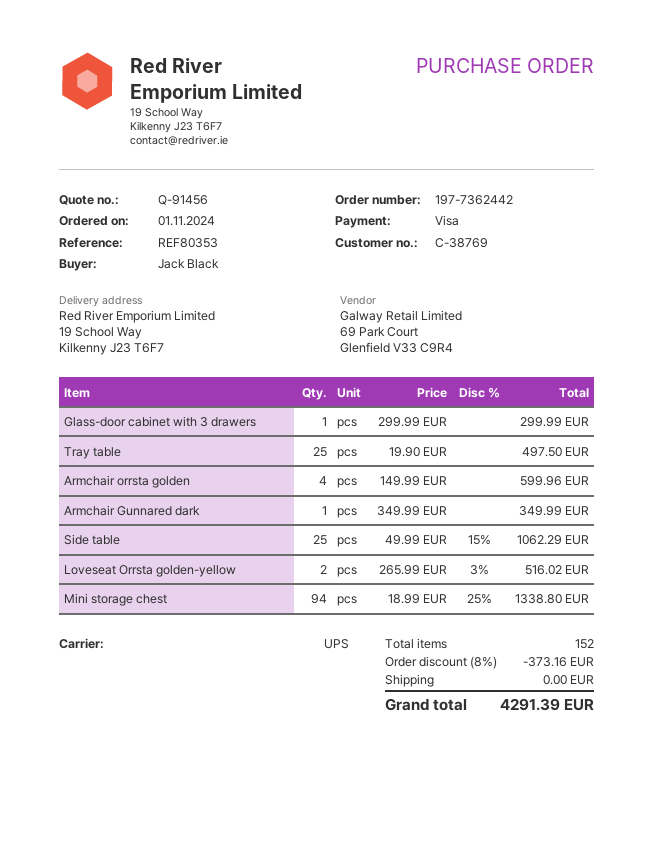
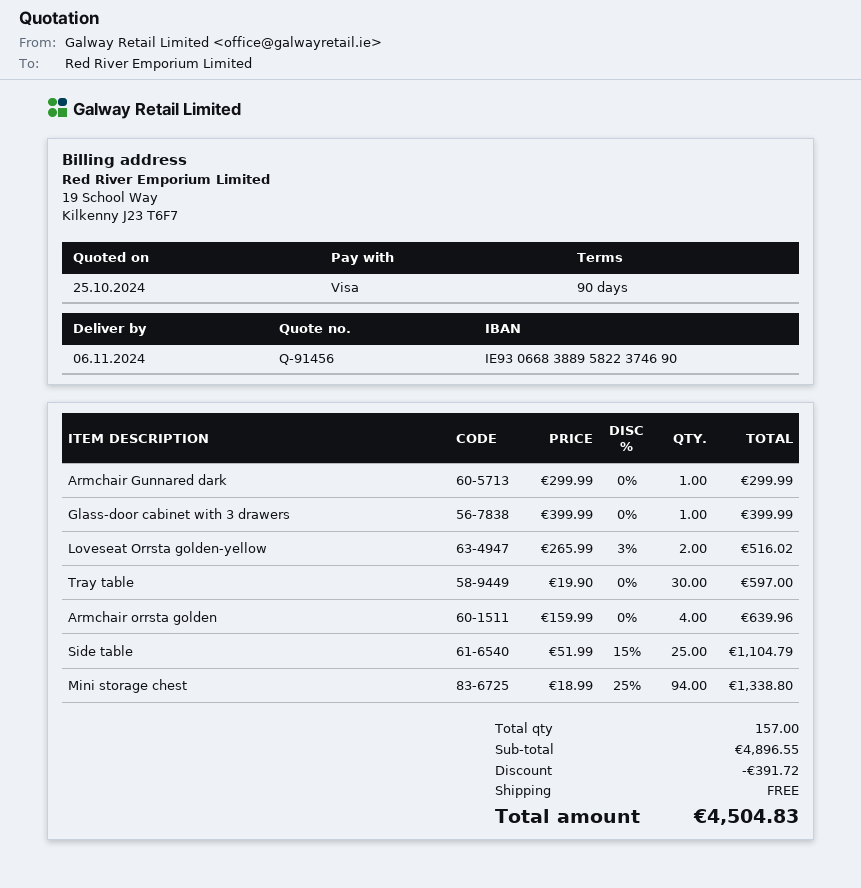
Glass-door cabinet with 3 drawers: 1 x 299.99 = 299.99 -> 1 x 399.99 = 399.99
Tray table: 25 x 19.90 = 497.50 -> 30 x 19.90 = 597.00
Armchair orrsta golden: 4 x 149.99 = 599.96 -> 4 x 159.99 = 639.96
Armchair Gunnared dark: 1 x 349.99 = 349.99 -> 1 x 299.99 = 299.99
Side table: 25 x 49.99 - 15% = 1062.29 -> 25 x 51.99 - 15% = 1104.79
total quantity: 152 -> 157
discount: 373.16 -> 391.72
total: 4291.39 -> 4504.83

